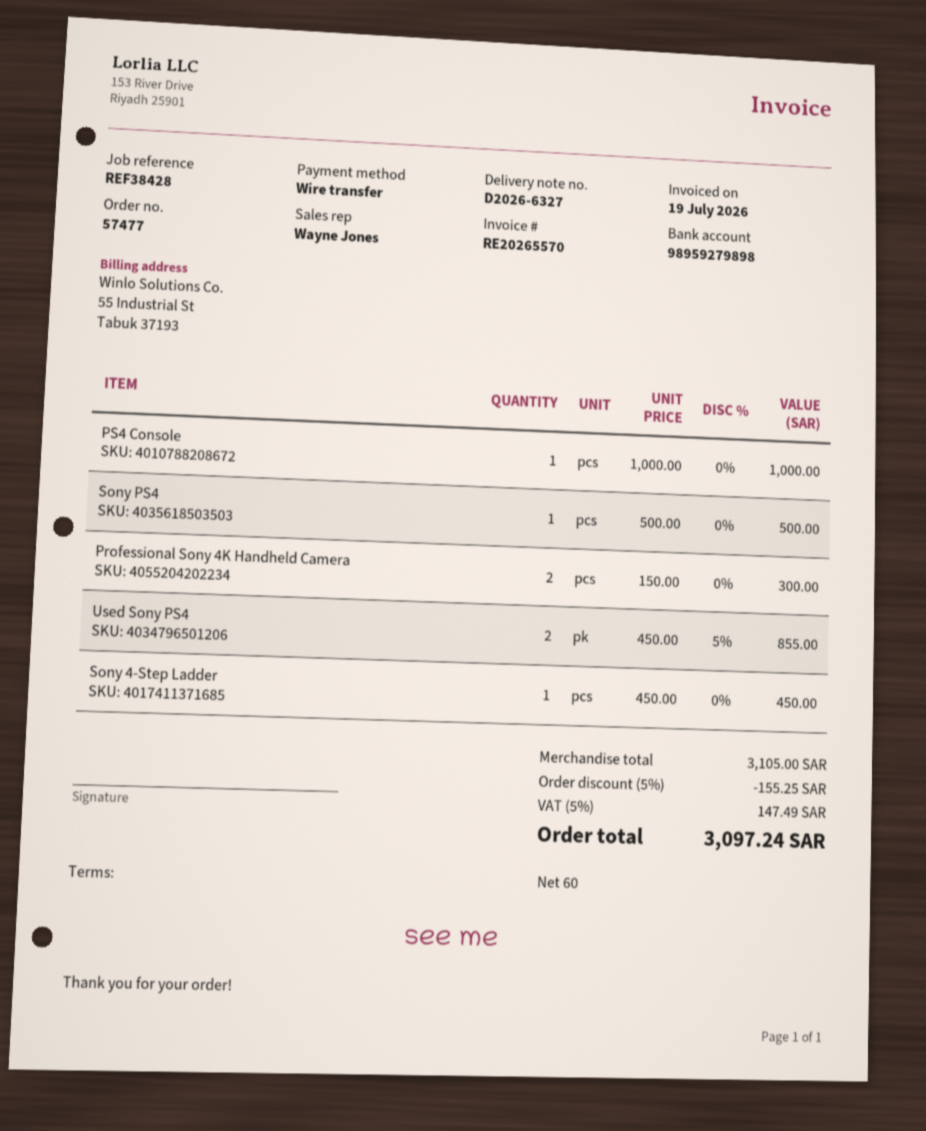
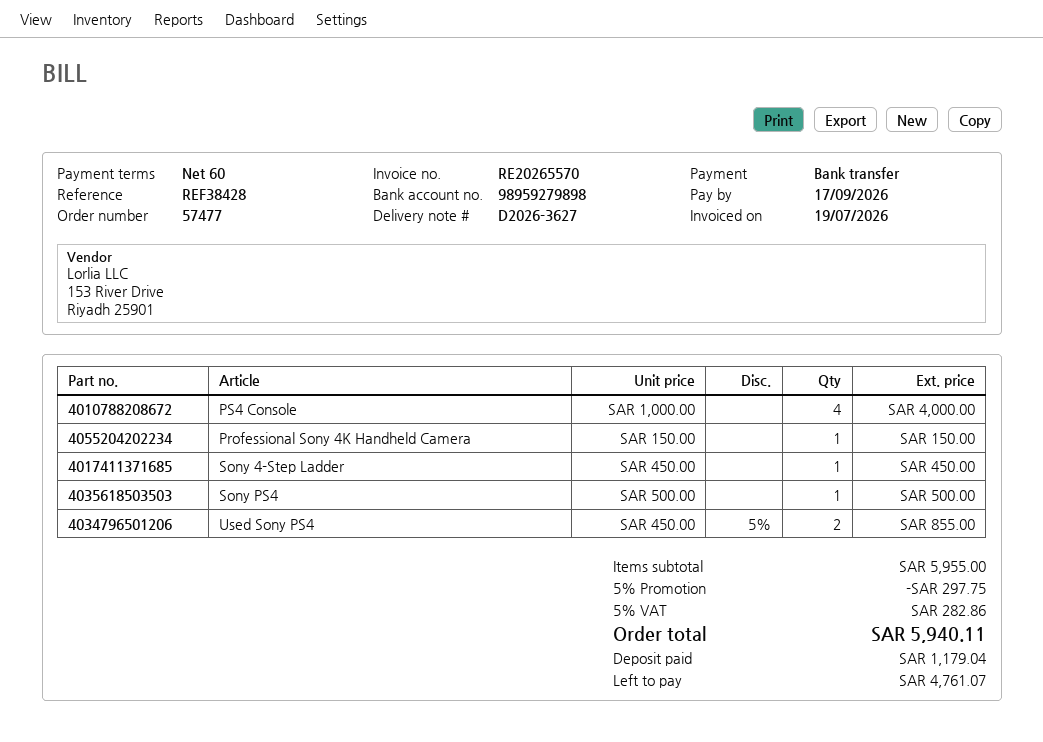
delivery note number: D2026-6327 -> D2026-3627
PS4 Console: 1 x 1000.00 = 1000.00 -> 4 x 1000.00 = 4000.00
Professional Sony 4K Handheld Camera: 2 x 150.00 = 300.00 -> 1 x 150.00 = 150.00
subtotal: 3105.00 -> 5955.00
discount: 5% = 155.25 -> 5% = 297.75
tax: 5% = 147.49 -> 5% = 282.86
total: 3097.24 -> 5940.11

